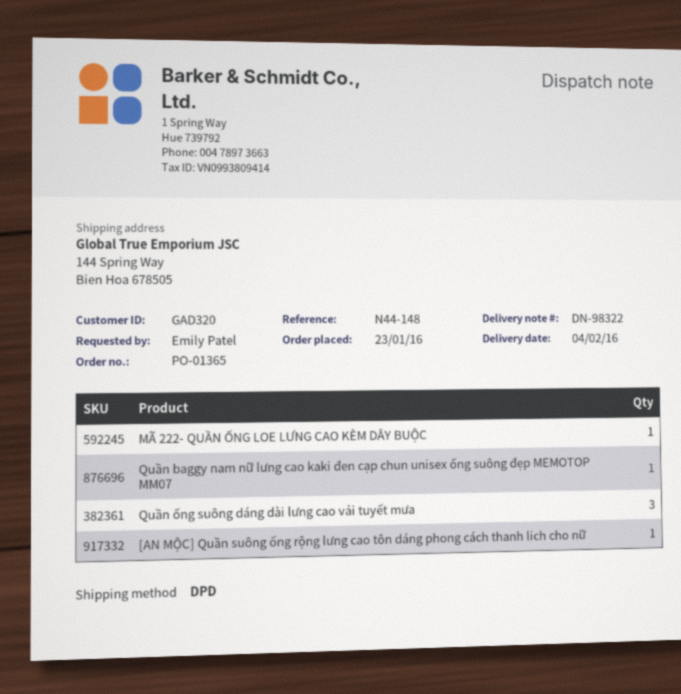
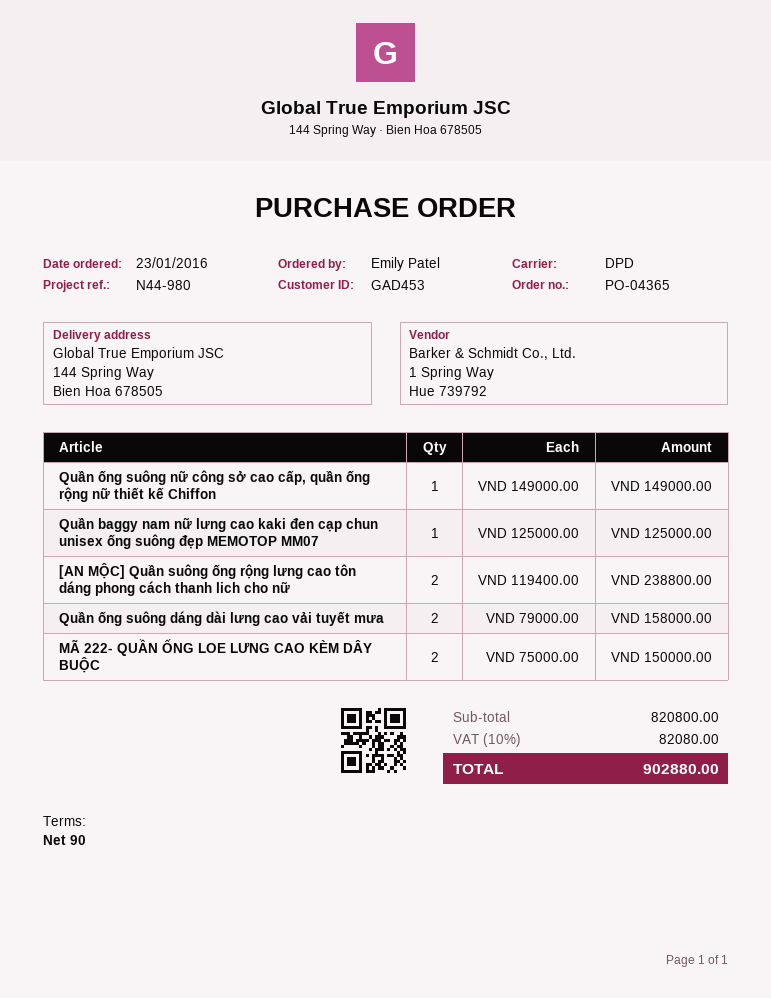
order number: PO-01365 -> PO-04365
customer number: GAD320 -> GAD453
reference: N44-148 -> N44-980
MÃ 222- QUẦN ỐNG LOE LƯNG CAO KÈM DÂY BUỘC: 1 -> 2
Quần ống suông dáng dài lưng cao vải tuyết mưa: 3 -> 2
[AN MỘC] Quần suông ống rộng lưng cao tôn dáng phong cách thanh lich cho nữ: 1 -> 2
Quần ống suông nữ công sở cao cấp, quần ống rộng nữ thiết kế Chiffon: none -> 1

